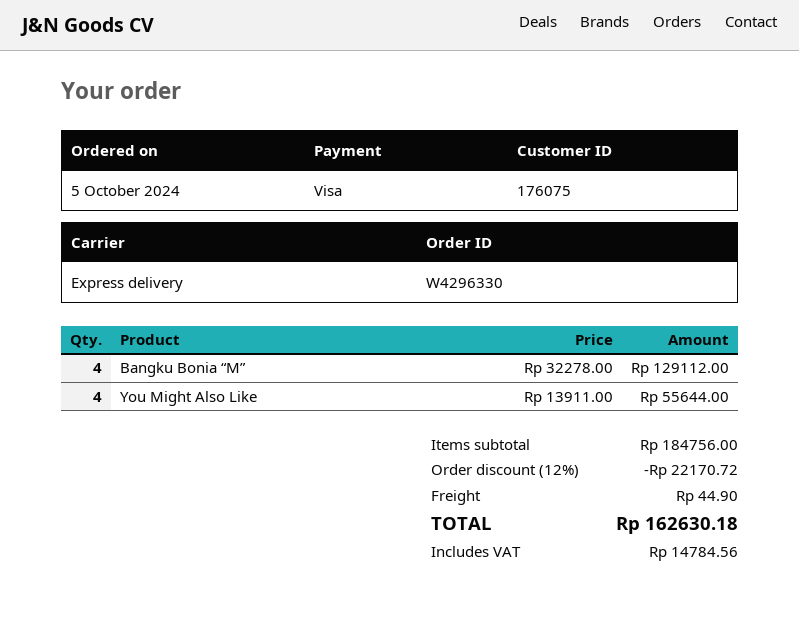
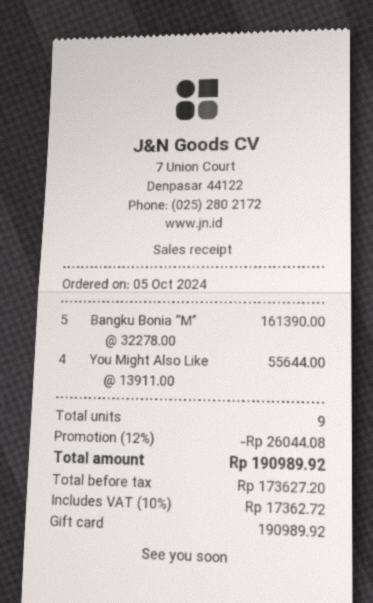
payment method: Visa -> gift card
Bangku Bonia “M”: 4 x 32278.00 = 129112.00 -> 5 x 32278.00 = 161390.00
discount: 12% = 22170.72 -> 12% = 26044.08
shipping: 44.90 -> none
tax: 14784.56 -> 17362.72
total: 162630.18 -> 190989.92

